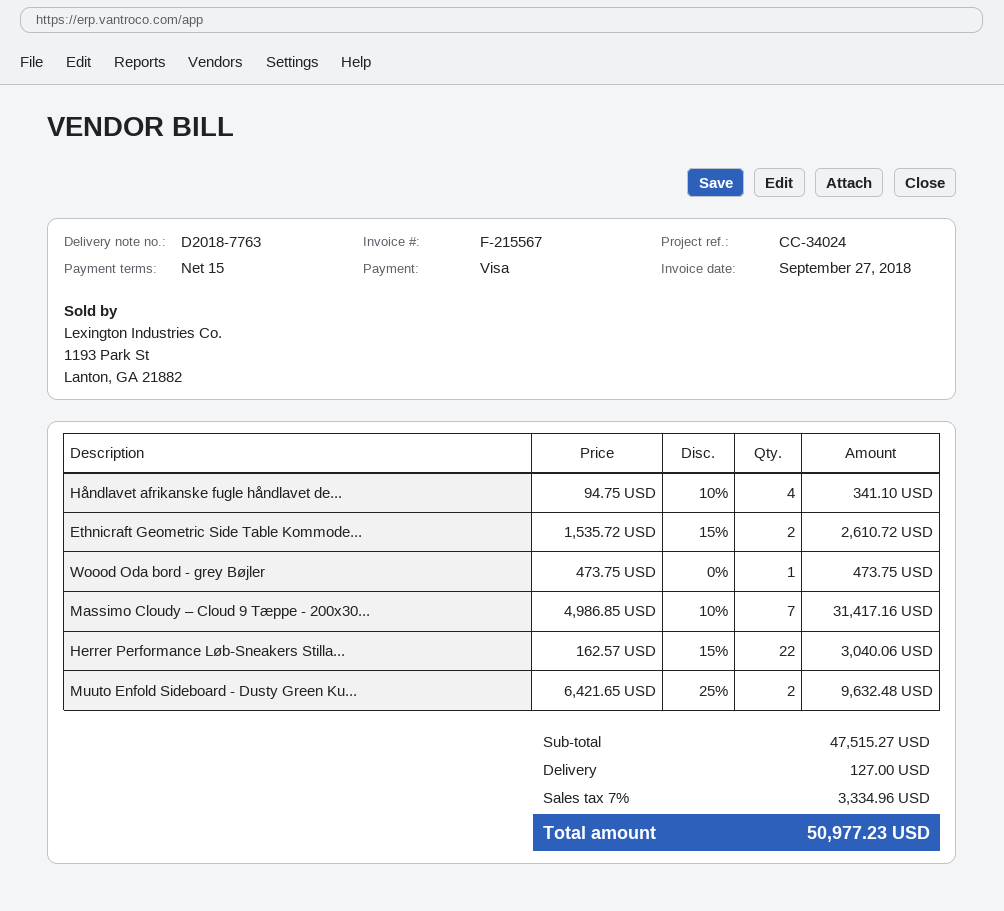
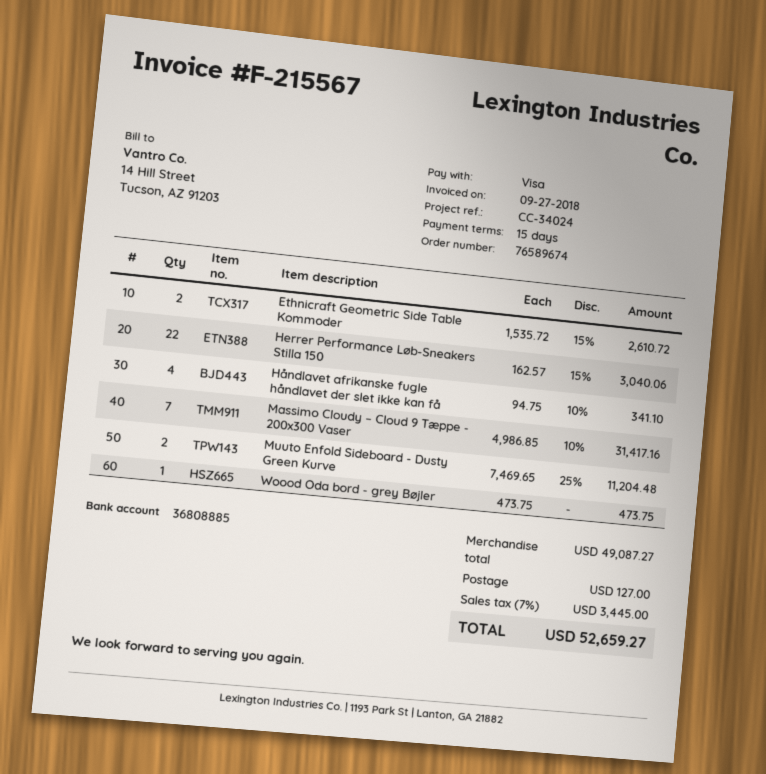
Muuto Enfold Sideboard - Dusty Green Ku...: 2 x 6421.65 - 25% = 9632.48 -> 2 x 7469.65 - 25% = 11204.48
subtotal: 47515.27 -> 49087.27
tax: 7% = 3334.96 -> 7% = 3445.00
total: 50977.23 -> 52659.27

